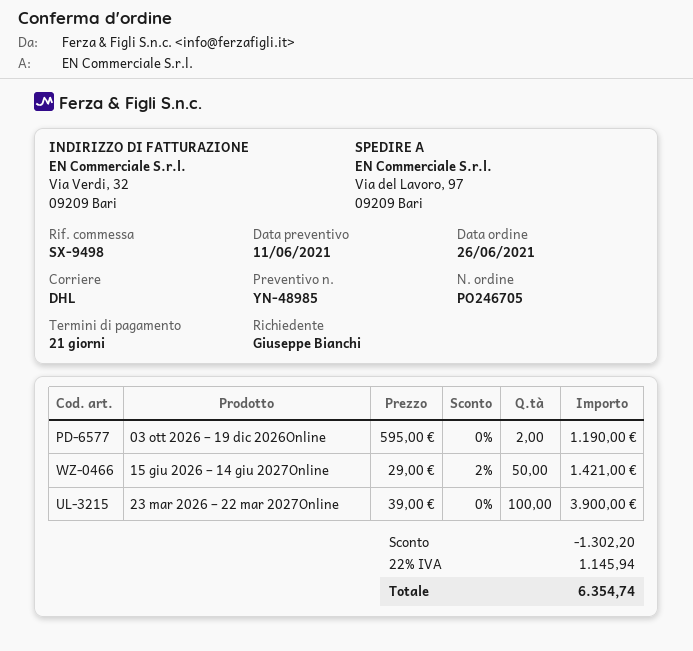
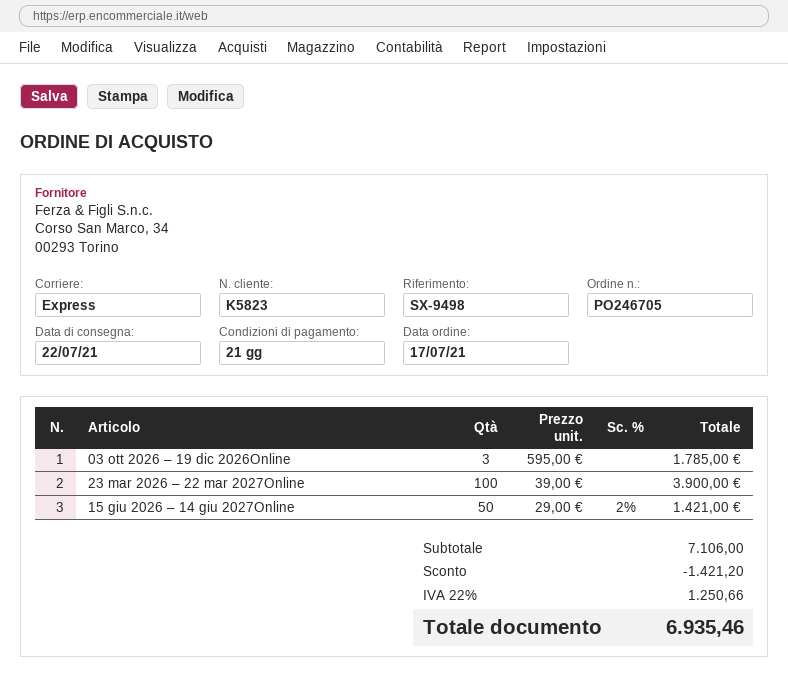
order date: 2021-06-26 -> 2021-07-17
shipping method: DHL -> express
03 ott 2026 – 19 dic 2026Online: 2 x 595.00 = 1190.00 -> 3 x 595.00 = 1785.00
discount: 1302.20 -> 1421.20
tax: 22% = 1145.94 -> 22% = 1250.66
total: 6354.74 -> 6935.46

